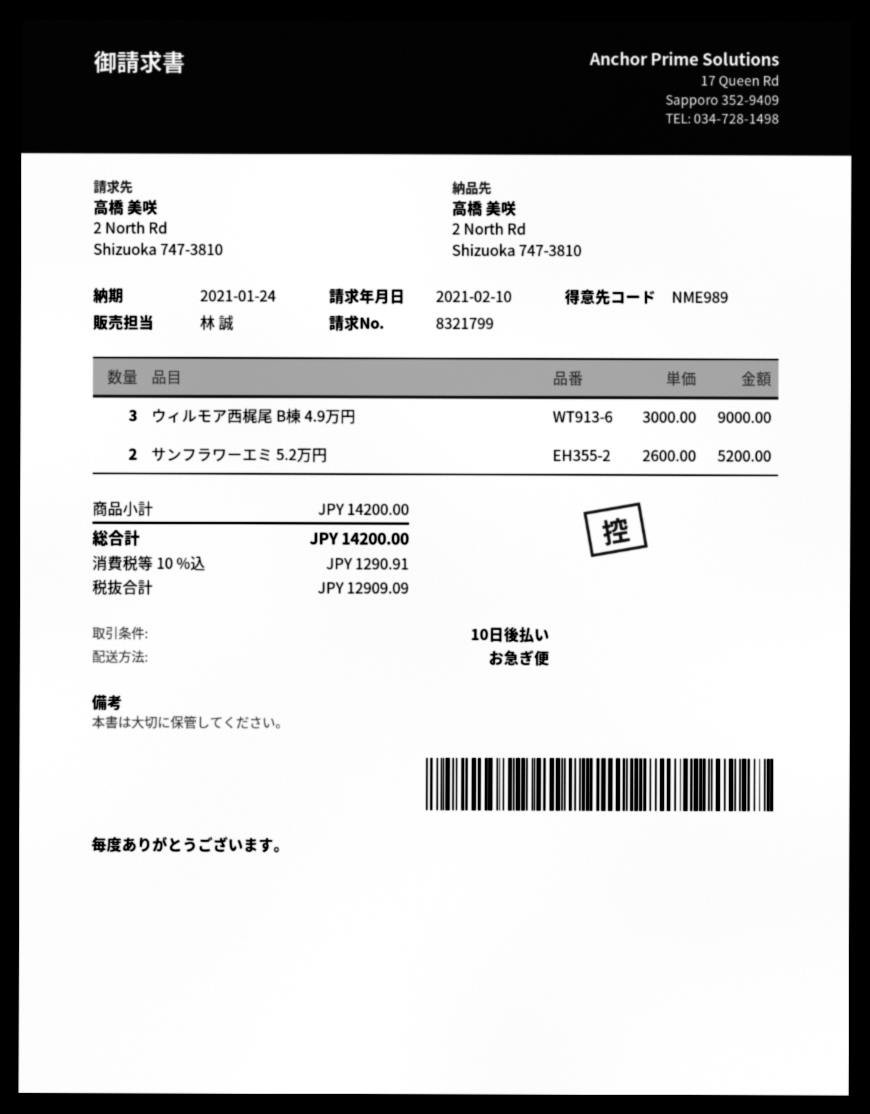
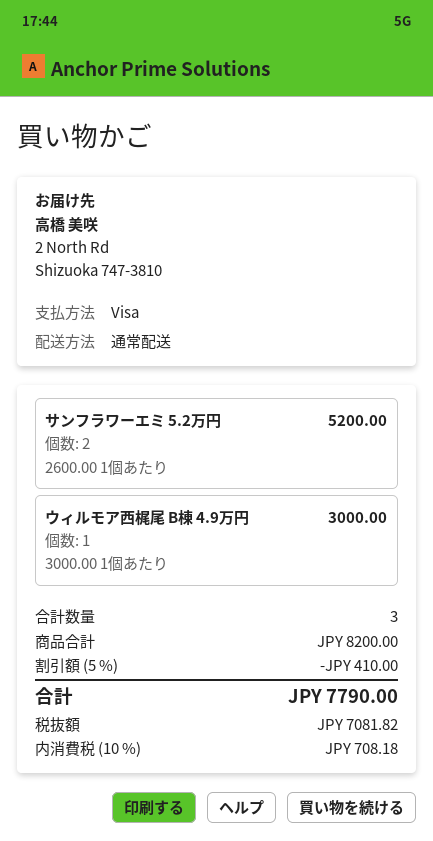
shipping method: express -> standard
ウィルモア西梶尾 B棟 4.9万円: 3 x 3000.00 = 9000.00 -> 1 x 3000.00 = 3000.00
subtotal: 14200.00 -> 8200.00
discount: none -> 5% = 410.00
net: 12909.09 -> 7081.82
tax: 10% = 1290.91 -> 10% = 708.18
total: 14200.00 -> 7790.00

